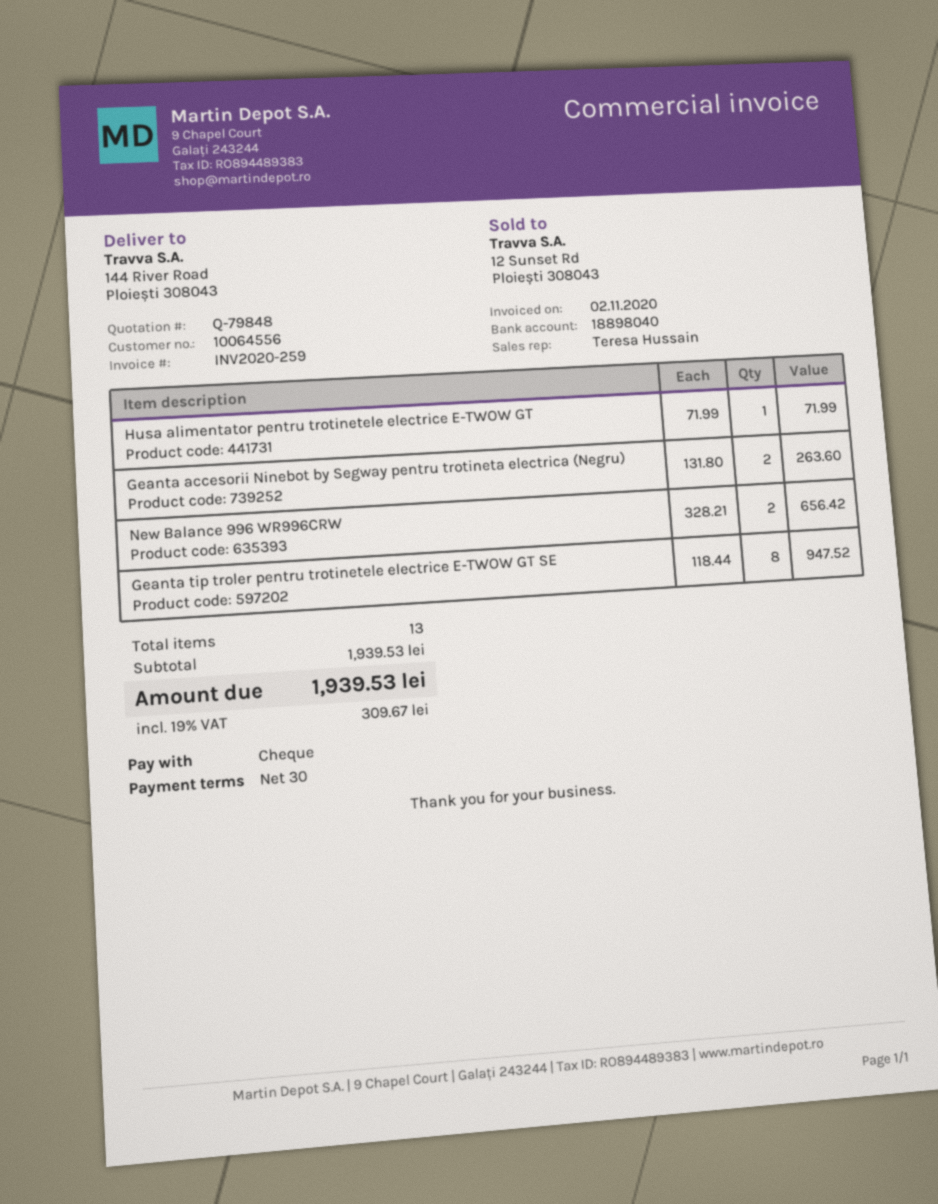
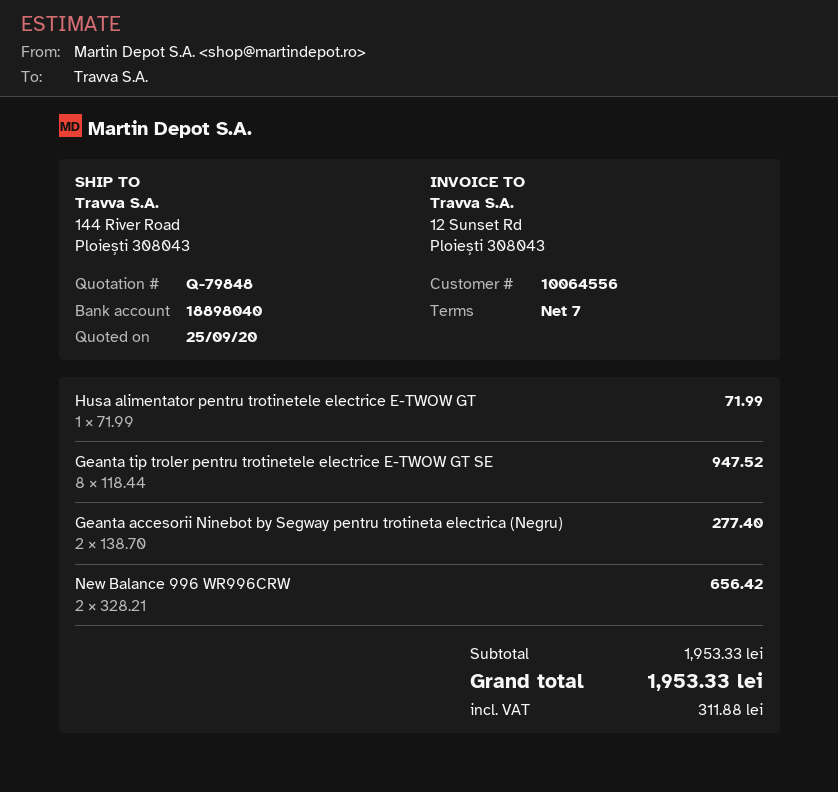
payment terms: 30 days -> 7 days
Geanta accesorii Ninebot by Segway pentru trotineta electrica (Negru): 2 x 131.80 = 263.60 -> 2 x 138.70 = 277.40
subtotal: 1939.53 -> 1953.33
tax: 309.67 -> 311.88
total: 1939.53 -> 1953.33

